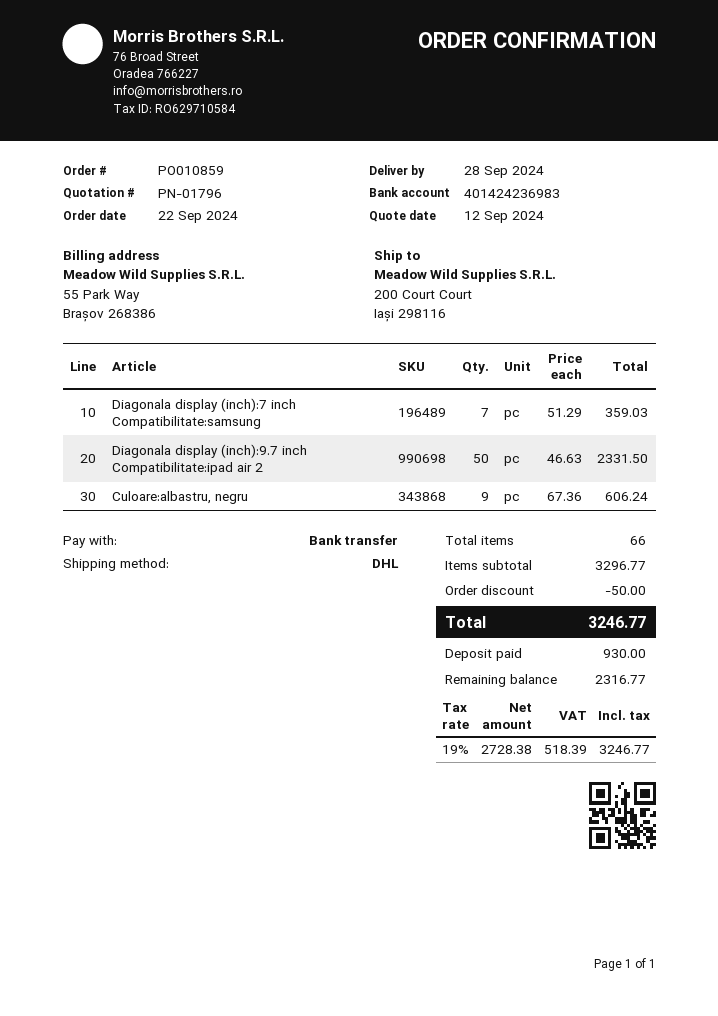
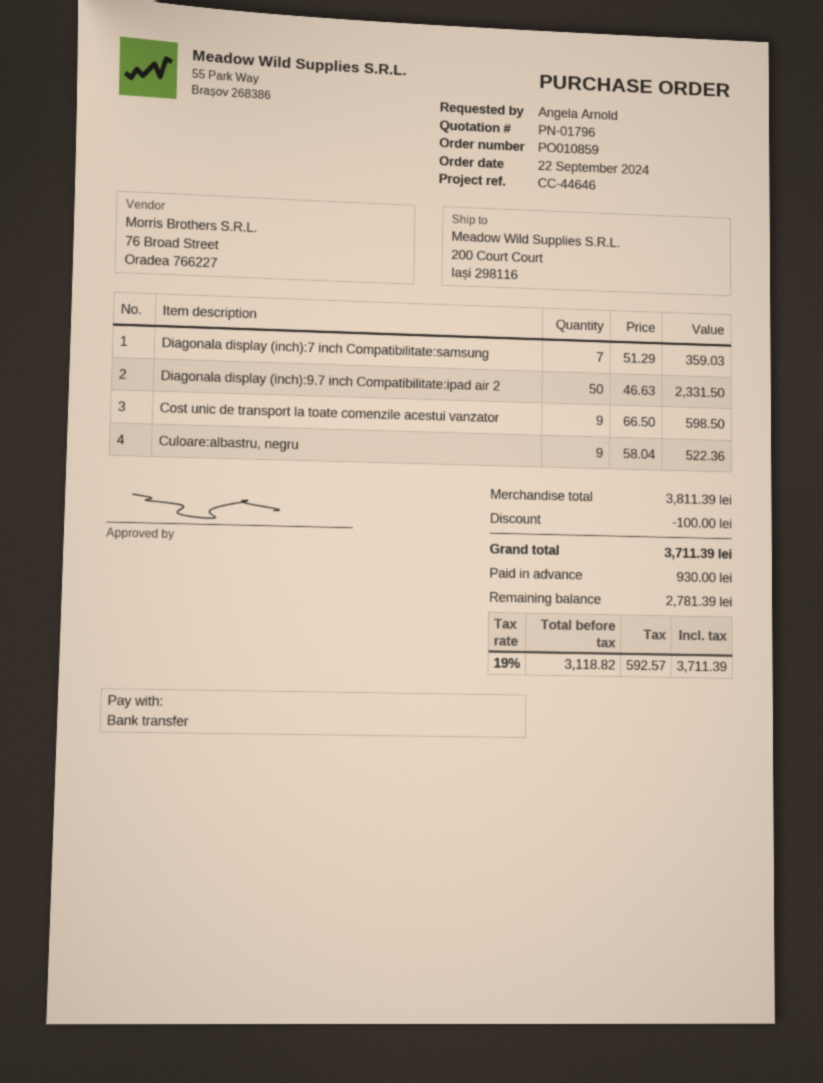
Culoare:albastru, negru: 9 x 67.36 = 606.24 -> 9 x 58.04 = 522.36
Cost unic de transport la toate comenzile acestui vanzator: none -> 9 x 66.50 = 598.50
subtotal: 3296.77 -> 3811.39
discount: 50.00 -> 100.00
net: 2728.38 -> 3118.82
tax: 19% = 518.39 -> 19% = 592.57
total: 3246.77 -> 3711.39
balance: 2316.77 -> 2781.39

